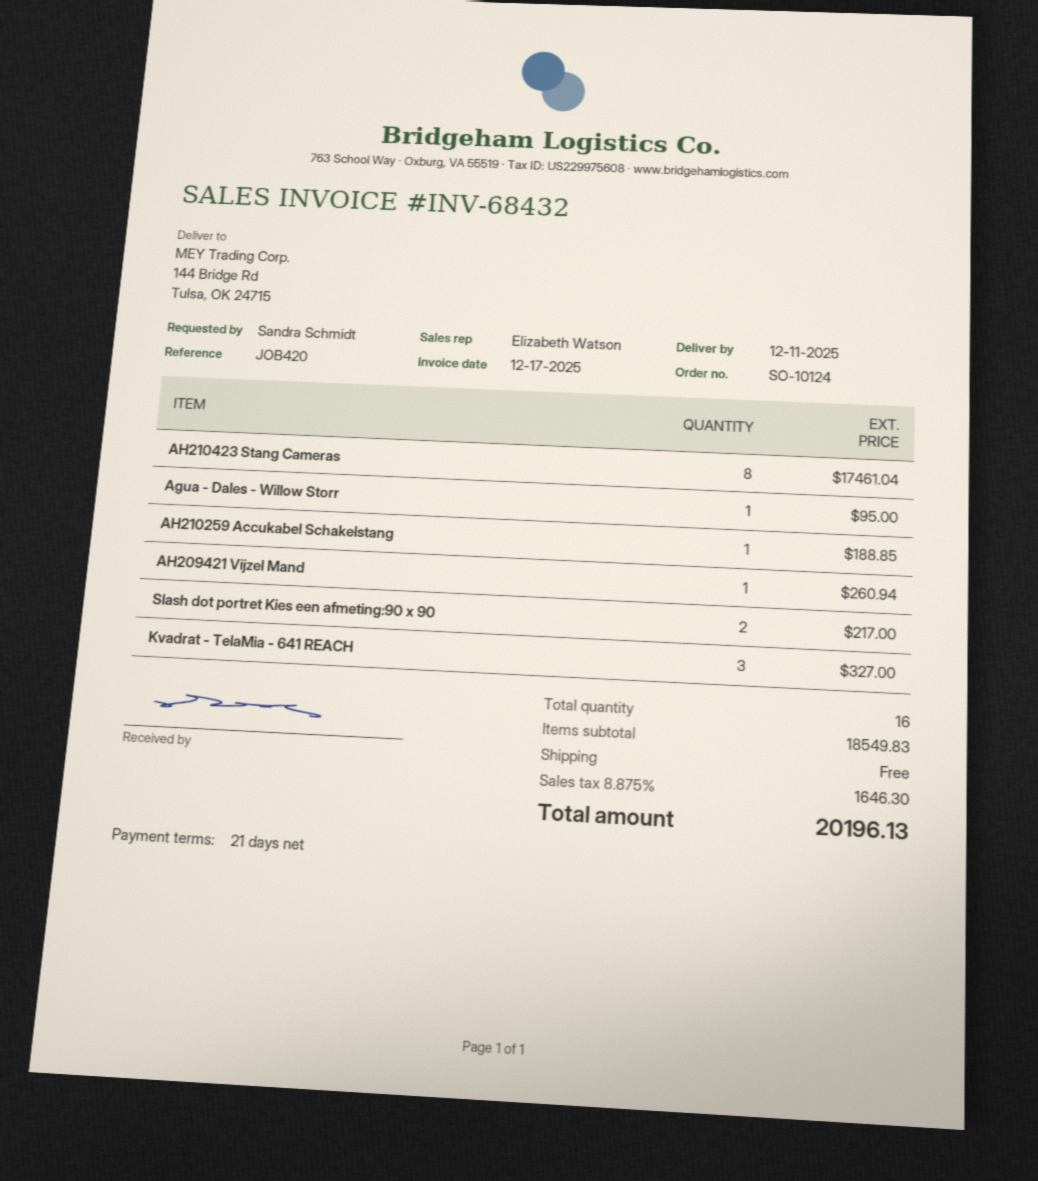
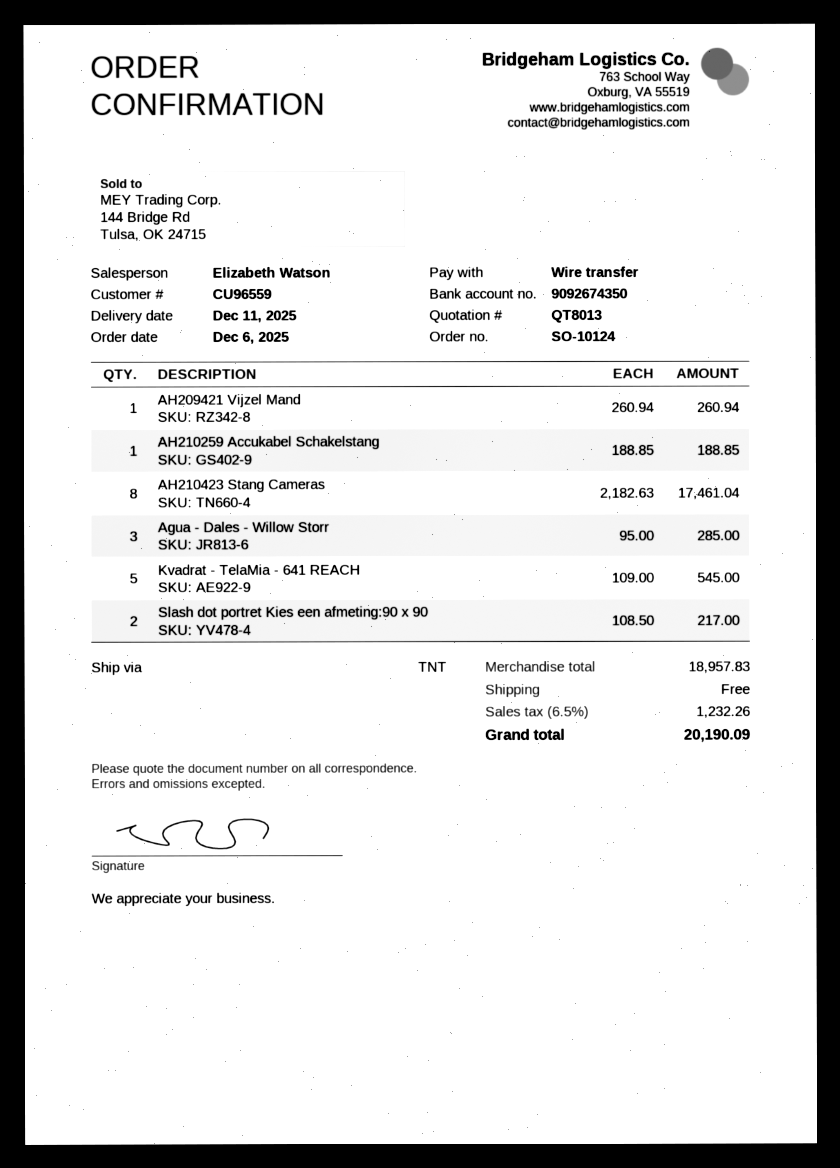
Agua - Dales - Willow Storr: 1 for 95.00 -> 3 for 285.00
Kvadrat - TelaMia - 641 REACH: 3 for 327.00 -> 5 for 545.00
subtotal: 18549.83 -> 18957.83
tax: 8.875% = 1646.30 -> 6.5% = 1232.26
total: 20196.13 -> 20190.09

